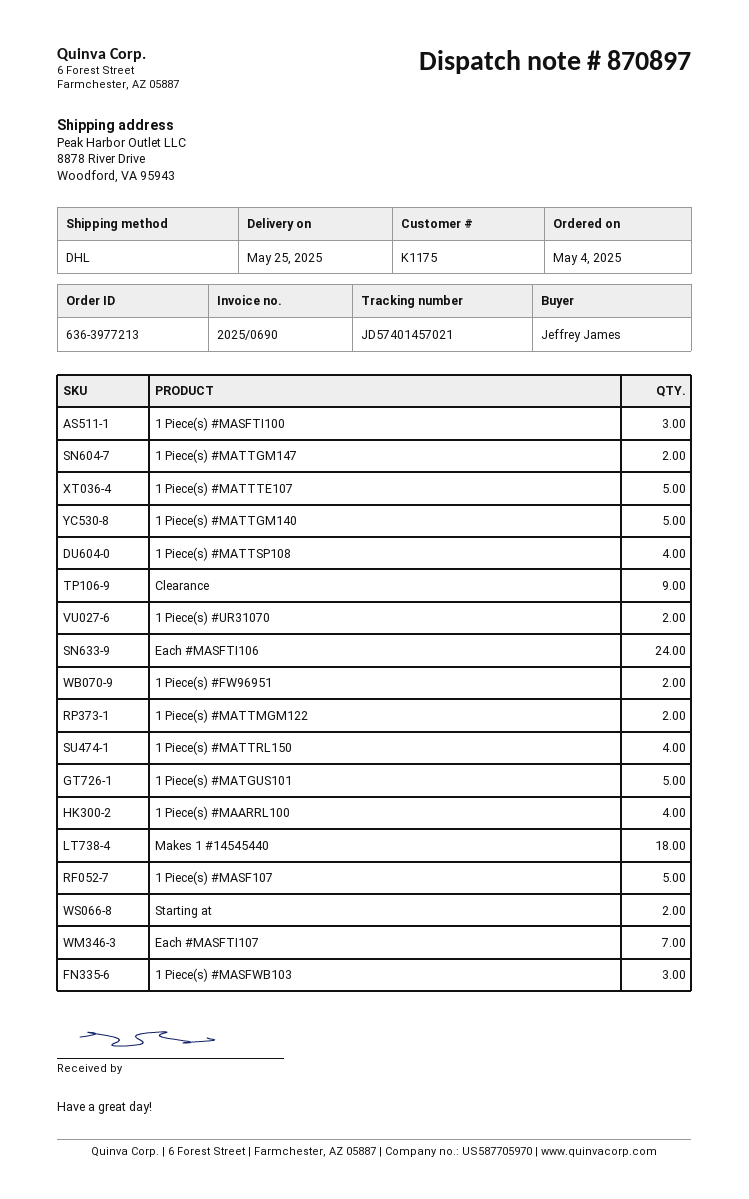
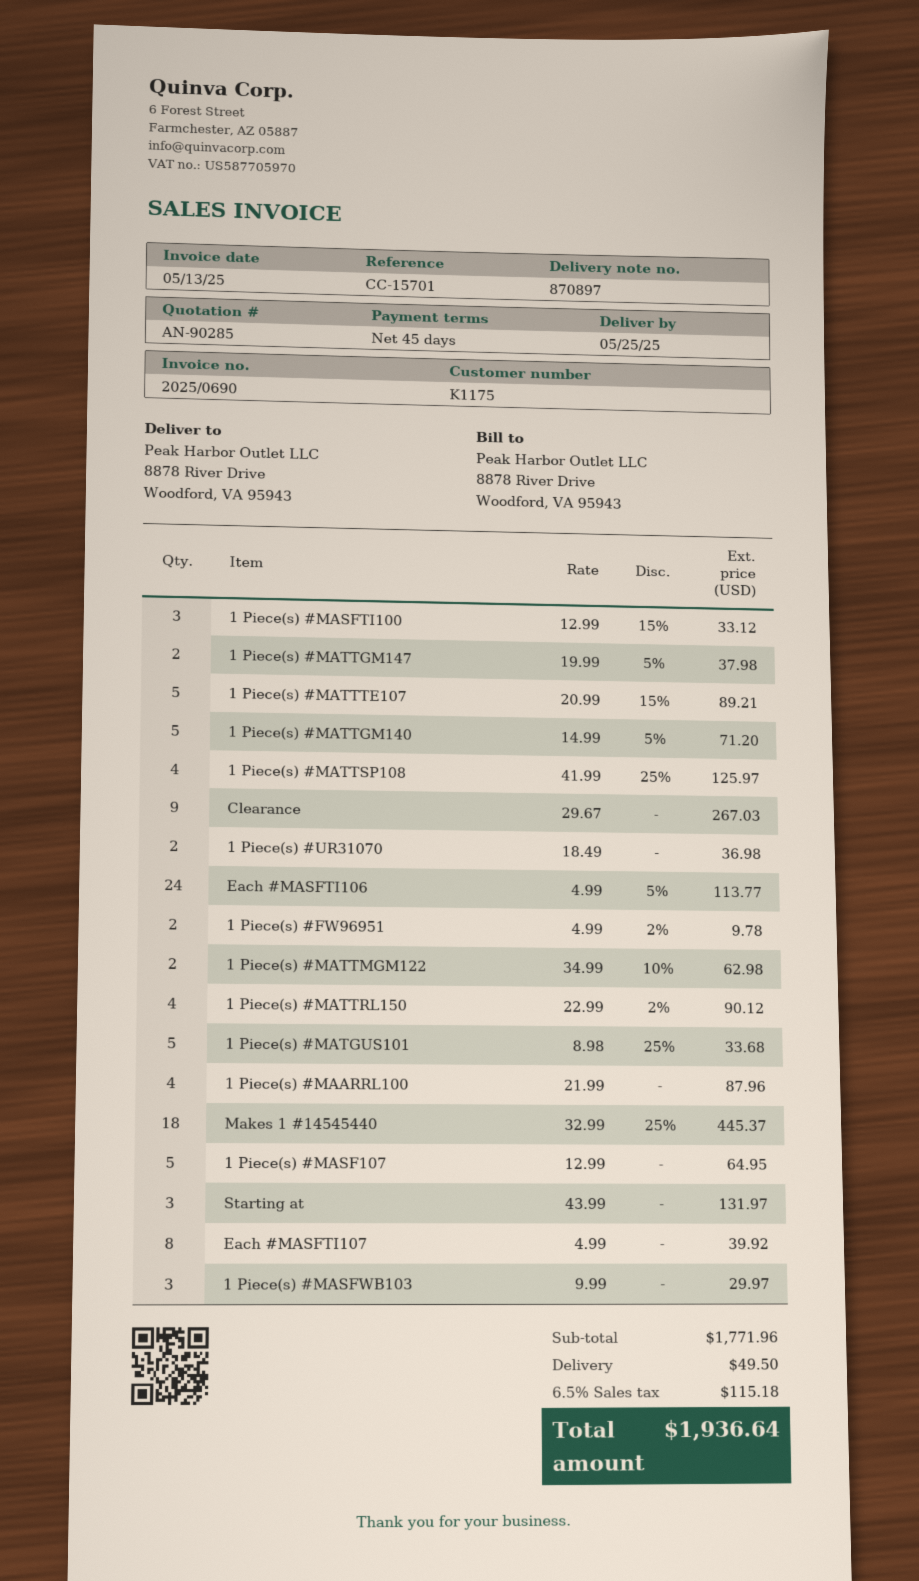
Starting at: 2 -> 3
Each #MASFTI107: 7 -> 8

